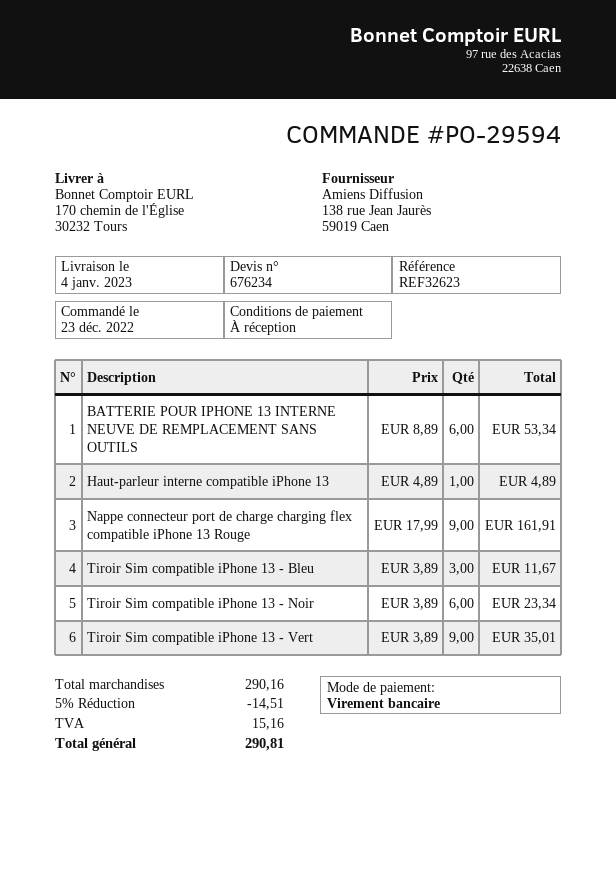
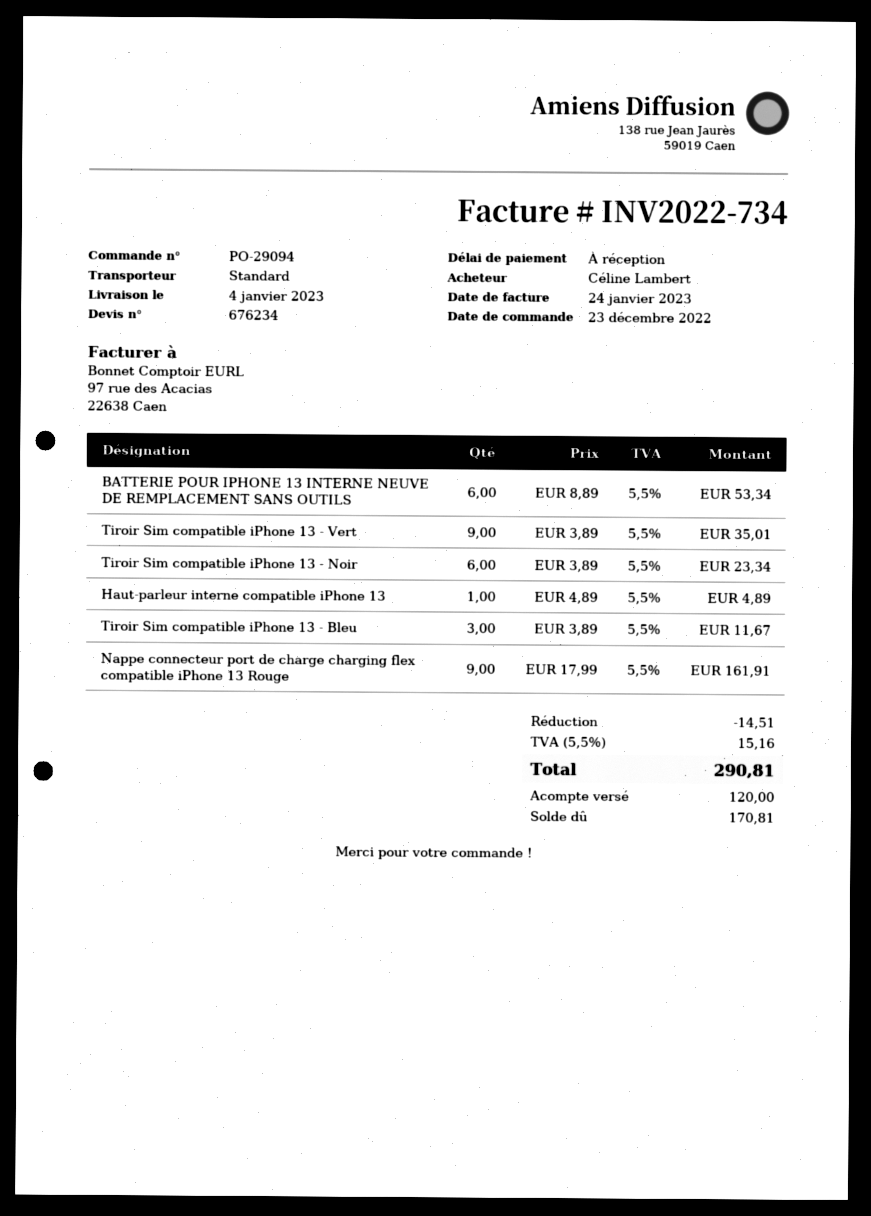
order number: PO-29594 -> PO-29094

